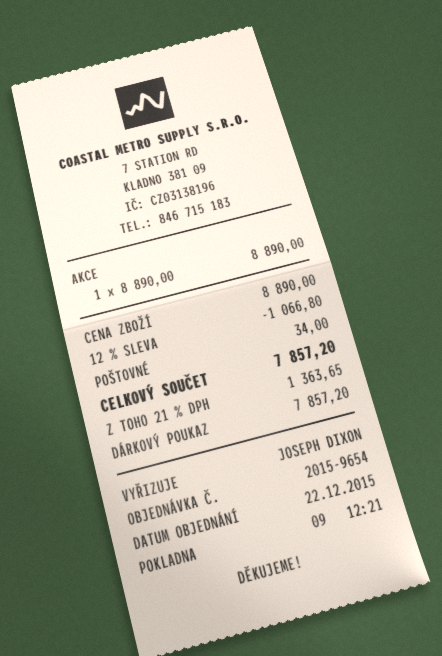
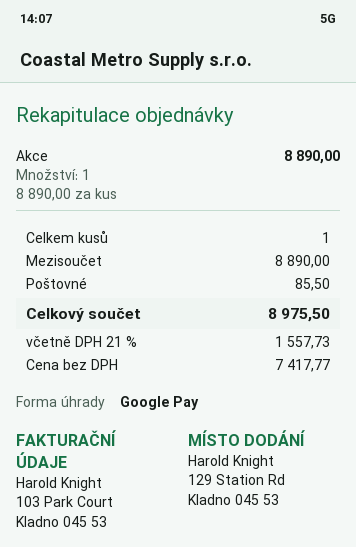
payment method: gift card -> Google Pay
discount: 12% = 1066.80 -> none
shipping: 34.00 -> 85.50
tax: 21% = 1363.65 -> 21% = 1557.73
total: 7857.20 -> 8975.50

